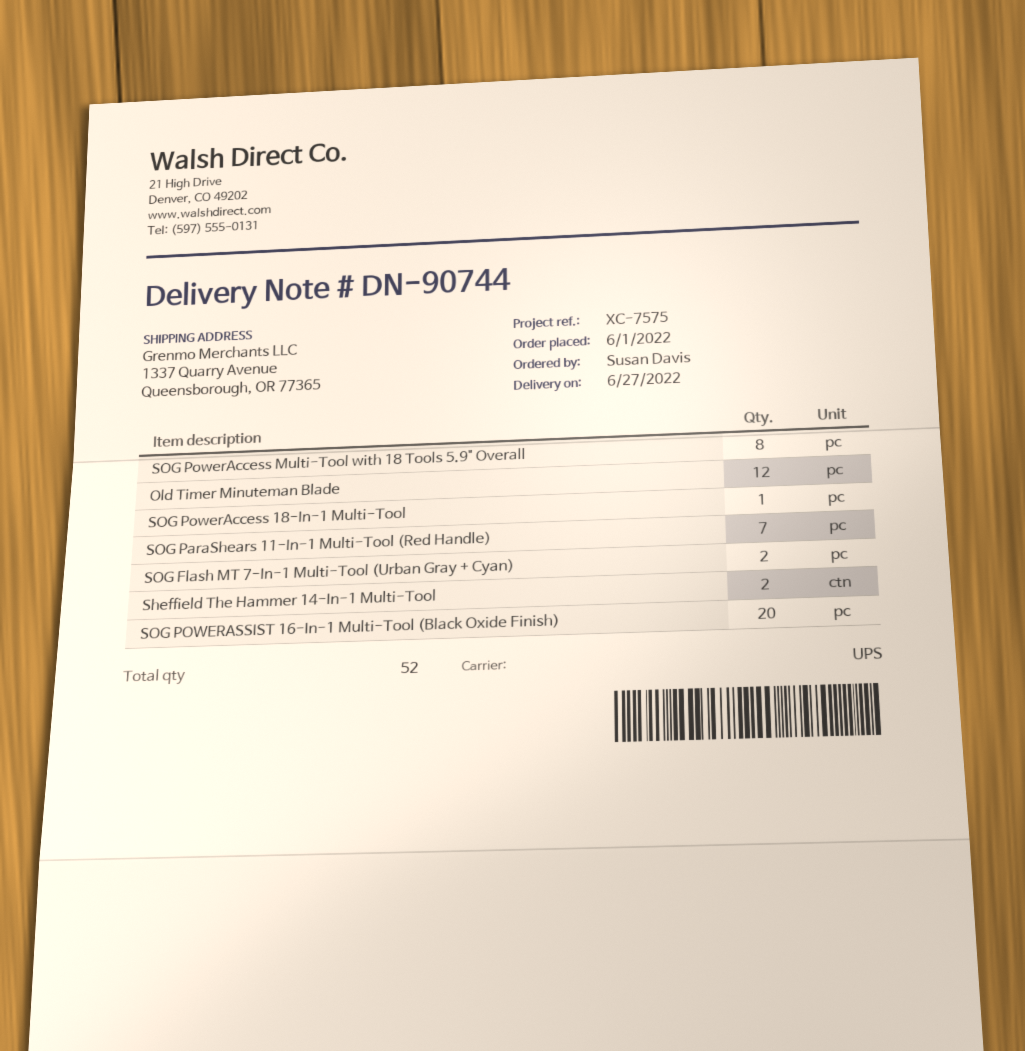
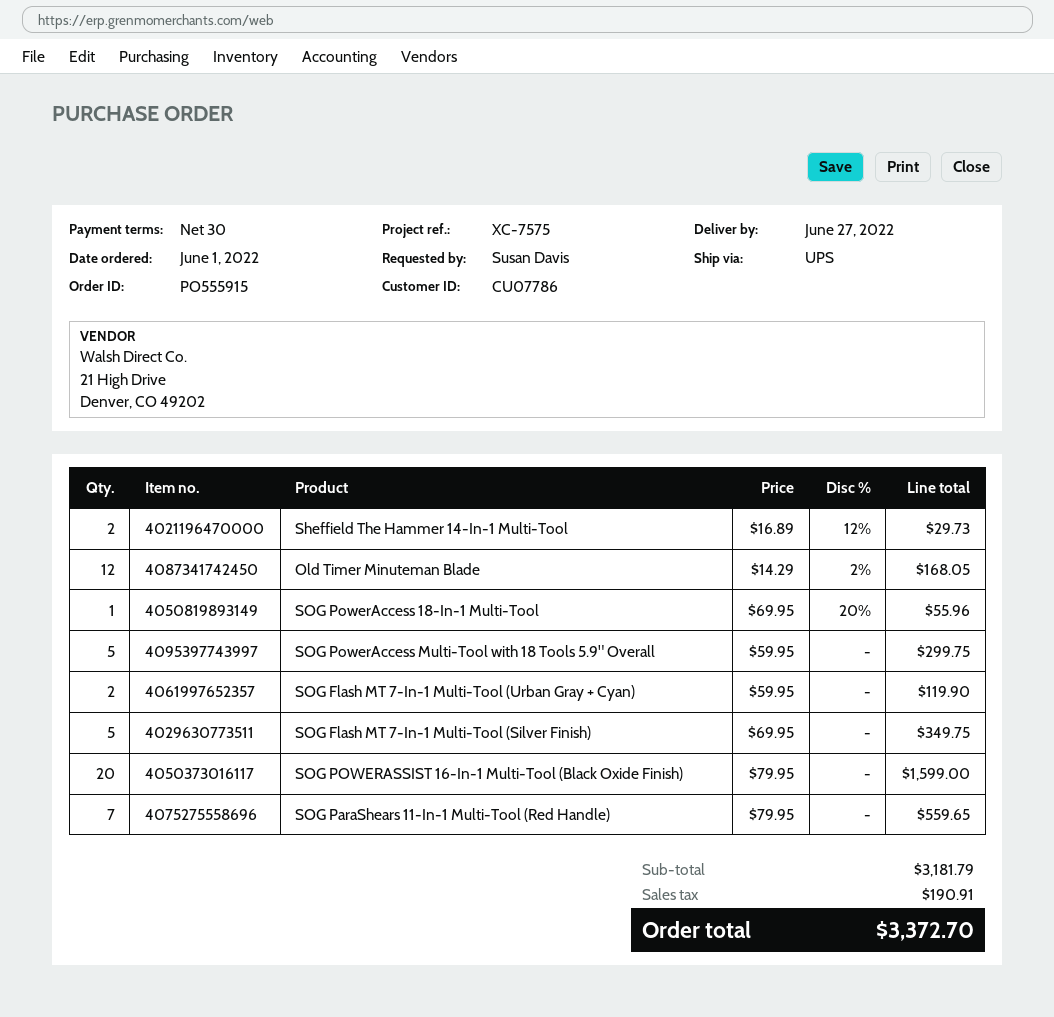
SOG PowerAccess Multi-Tool with 18 Tools 5.9" Overall: 8 -> 5
SOG Flash MT 7-In-1 Multi-Tool (Silver Finish): none -> 5

